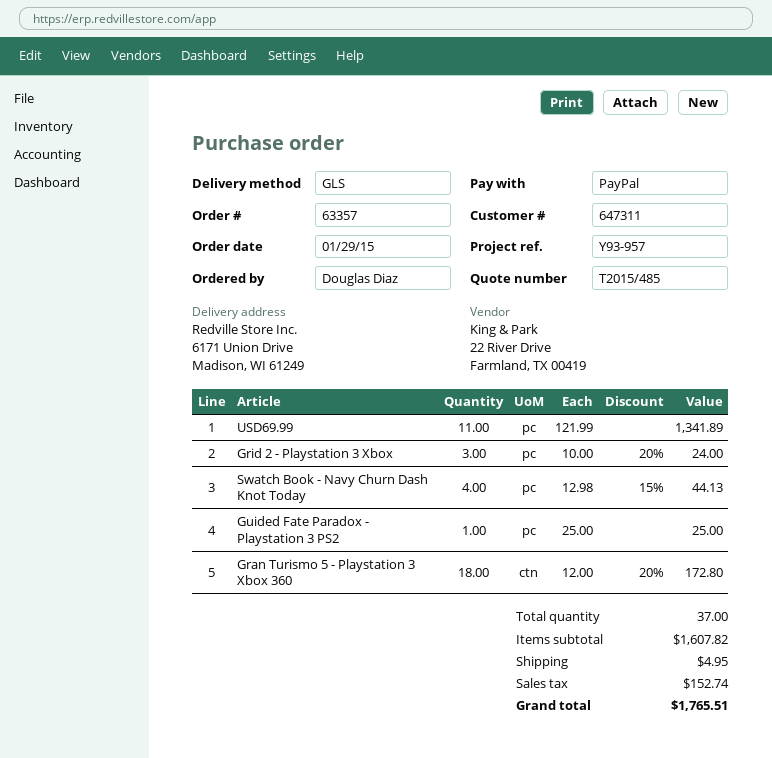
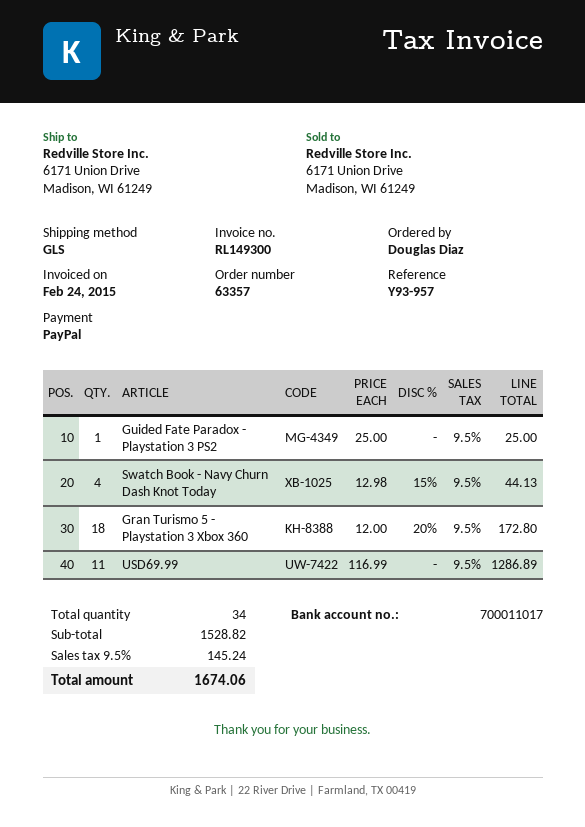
USD69.99: 11 x 121.99 = 1341.89 -> 11 x 116.99 = 1286.89
Grid 2 - Playstation 3 Xbox: 3 x 10.00 - 20% = 24.00 -> none
total quantity: 37 -> 34
subtotal: 1607.82 -> 1528.82
shipping: 4.95 -> none
tax: 152.74 -> 145.24
total: 1765.51 -> 1674.06

